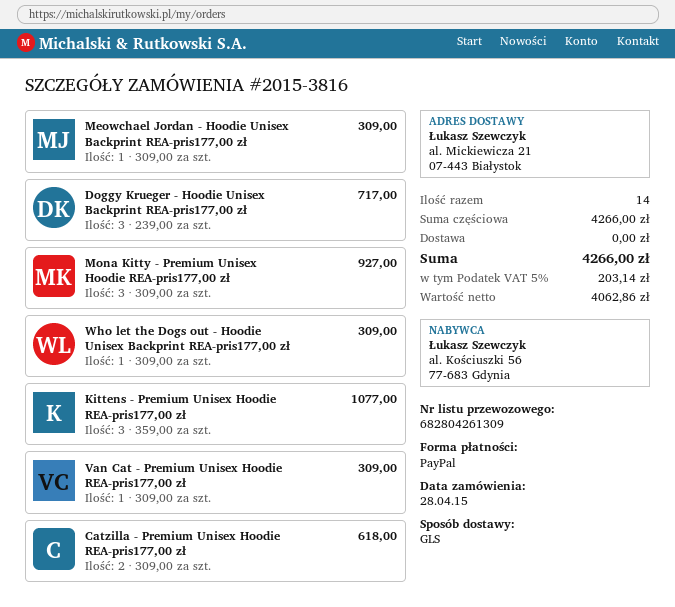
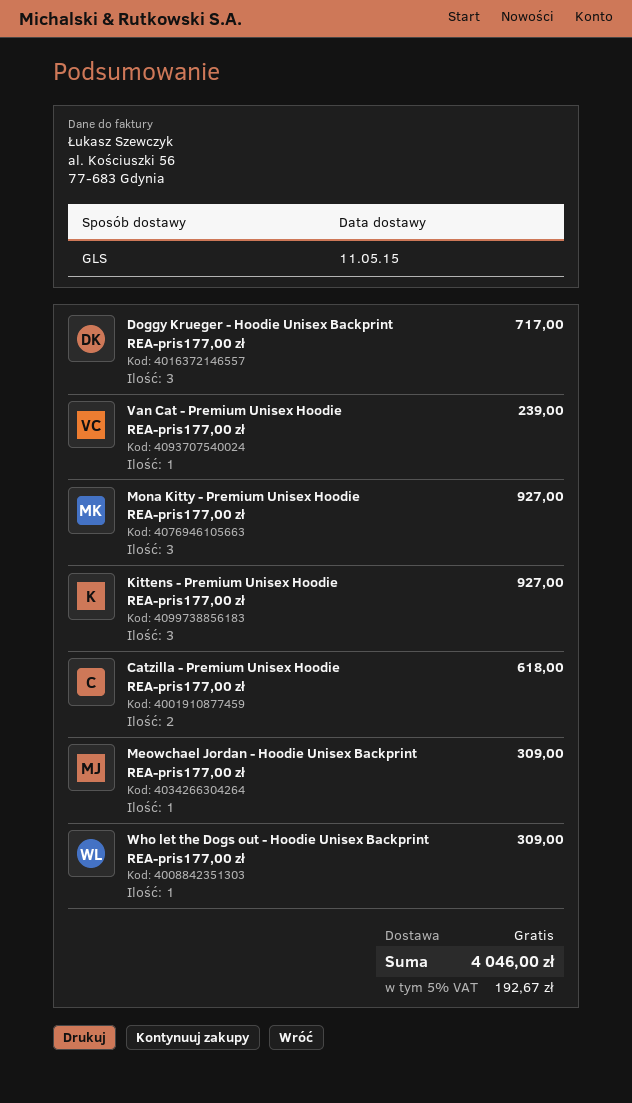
Kittens - Premium Unisex Hoodie REA-pris177,00 zł: 3 for 1077.00 -> 3 for 927.00
Van Cat - Premium Unisex Hoodie REA-pris177,00 zł: 1 for 309.00 -> 1 for 239.00
tax: 5% = 203.14 -> 5% = 192.67
total: 4266.00 -> 4046.00

